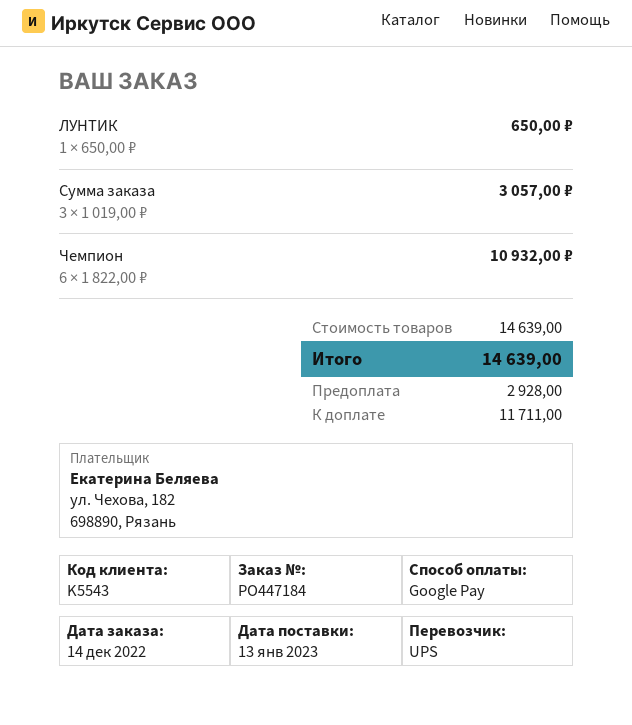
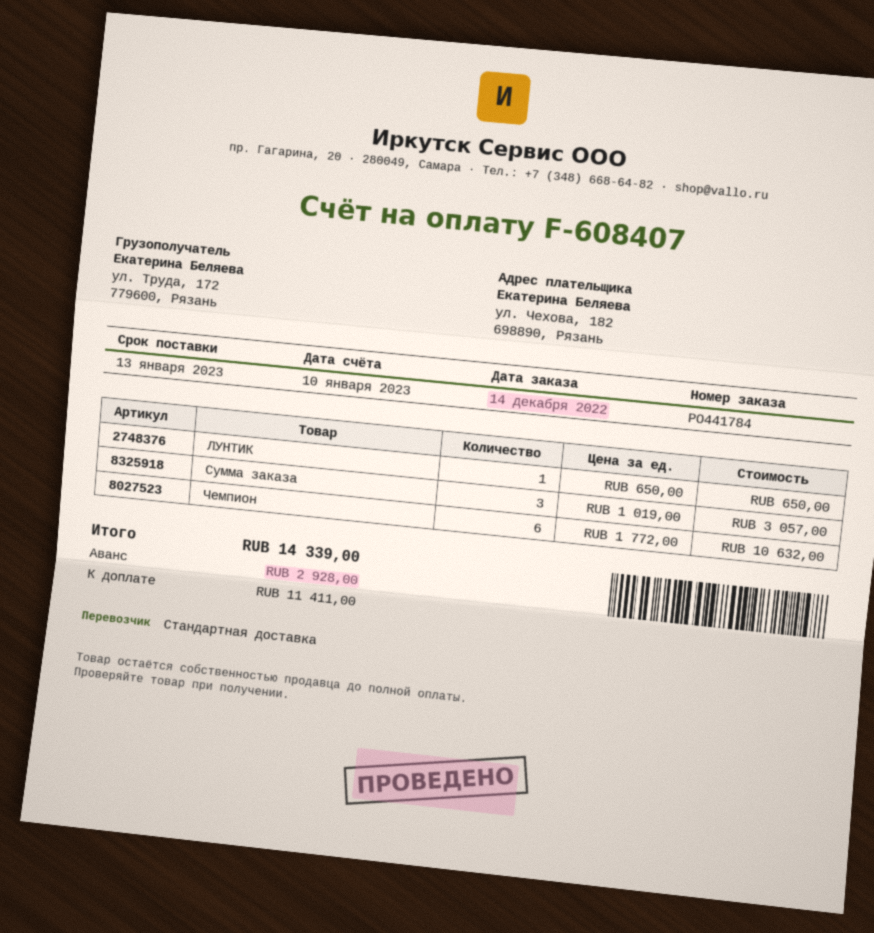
order number: PO447184 -> PO441784
shipping method: UPS -> standard
Чемпион: 6 x 1822.00 = 10932.00 -> 6 x 1772.00 = 10632.00
total: 14639.00 -> 14339.00
balance: 11711.00 -> 11411.00

